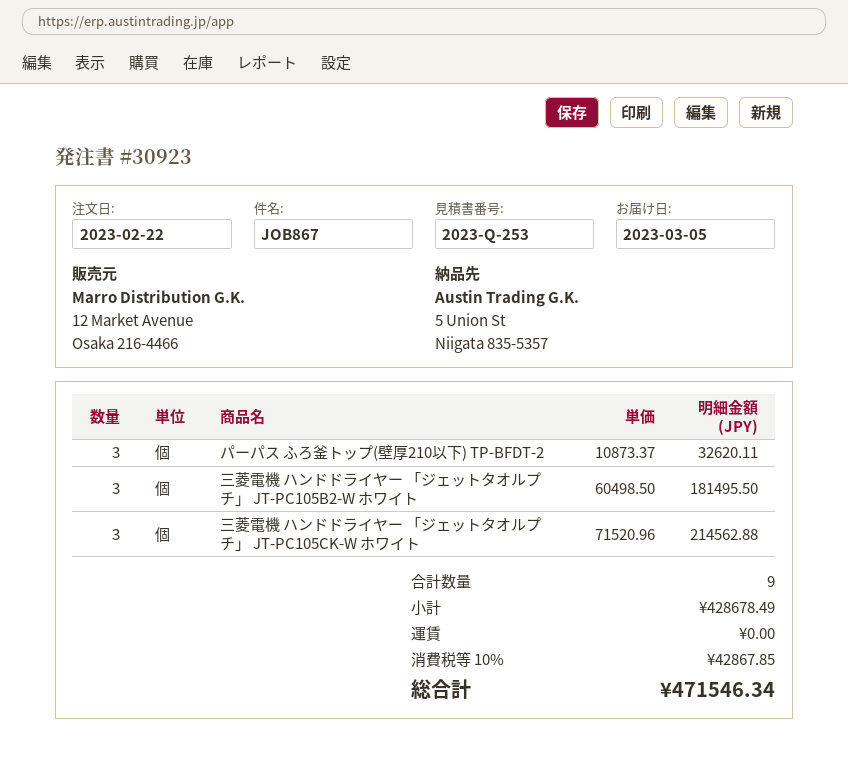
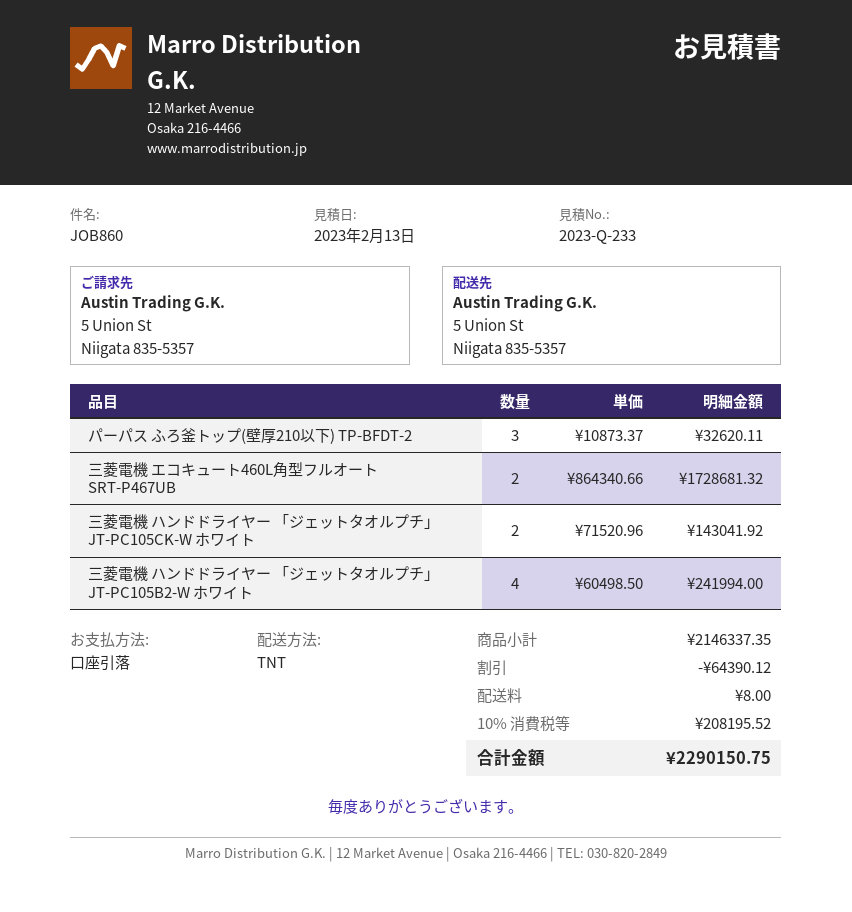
quote number: 2023-Q-253 -> 2023-Q-233
reference: JOB867 -> JOB860
三菱電機 ハンドドライヤー 「ジェットタオルプチ」 JT-PC105B2-W ホワイト: 3 x 60498.50 = 181495.50 -> 4 x 60498.50 = 241994.00
三菱電機 ハンドドライヤー 「ジェットタオルプチ」 JT-PC105CK-W ホワイト: 3 x 71520.96 = 214562.88 -> 2 x 71520.96 = 143041.92
三菱電機 エコキュート460L角型フルオート SRT-P467UB: none -> 2 x 864340.66 = 1728681.32
subtotal: 428678.49 -> 2146337.35
discount: none -> 64390.12
shipping: 0.00 -> 8.00
tax: 10% = 42867.85 -> 10% = 208195.52
total: 471546.34 -> 2290150.75

